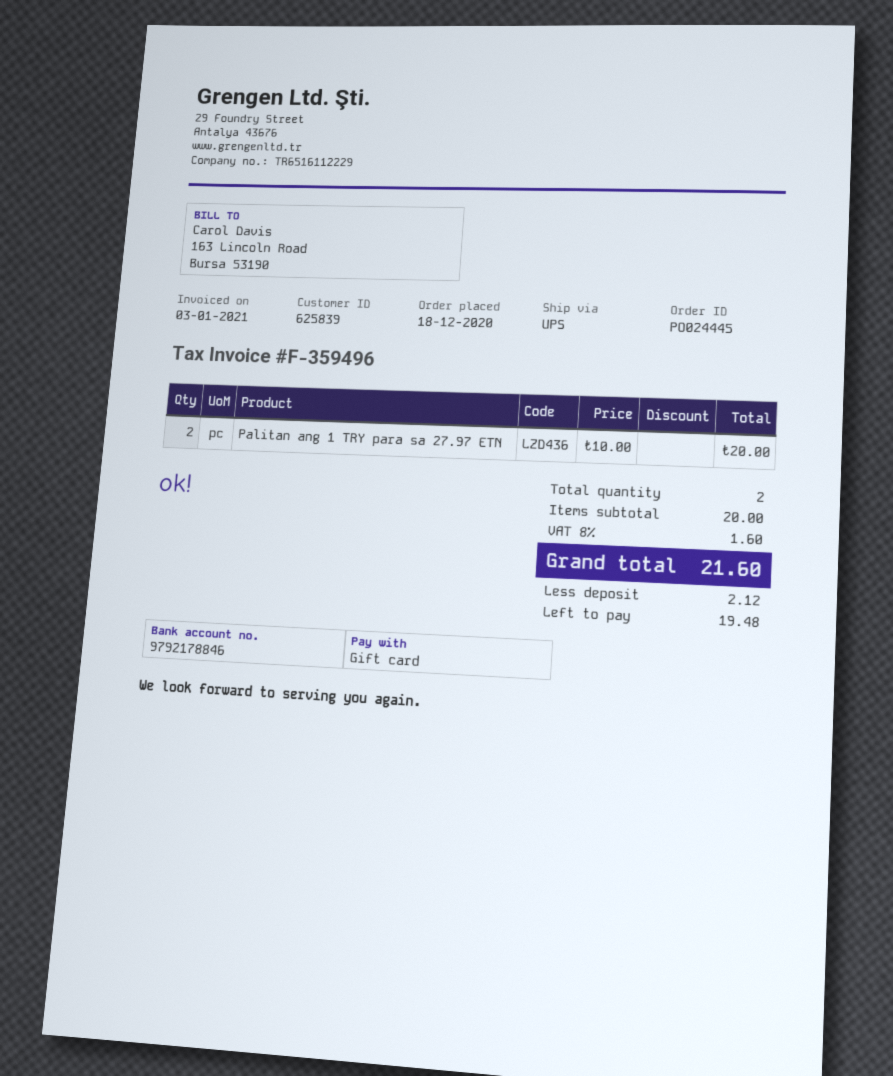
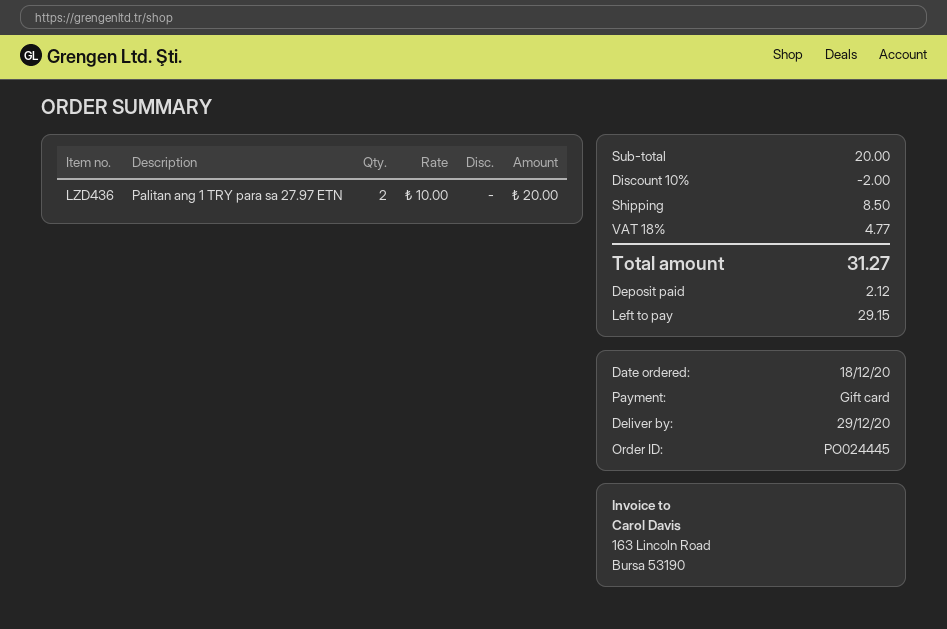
discount: none -> 10% = 2.00
shipping: none -> 8.50
tax: 8% = 1.60 -> 18% = 4.77
total: 21.60 -> 31.27
balance: 19.48 -> 29.15

